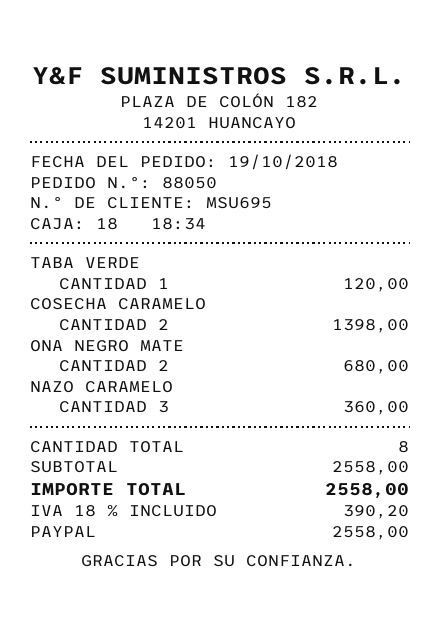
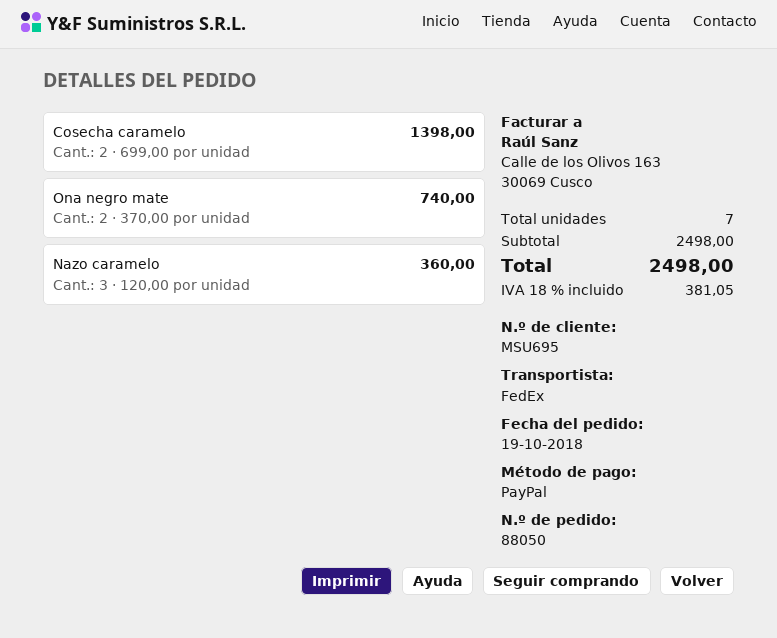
TABA VERDE: 1 for 120.00 -> none
ONA NEGRO MATE: 2 for 680.00 -> 2 for 740.00
total quantity: 8 -> 7
subtotal: 2558.00 -> 2498.00
tax: 18% = 390.20 -> 18% = 381.05
total: 2558.00 -> 2498.00

